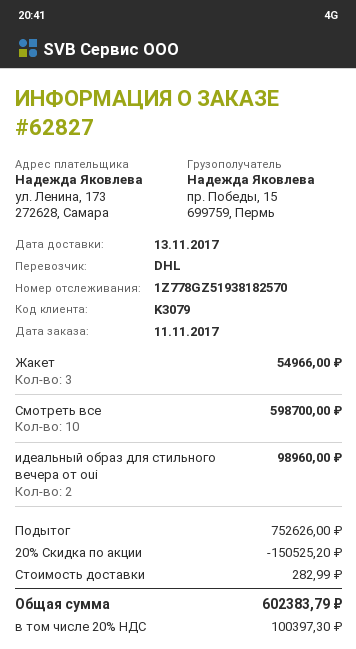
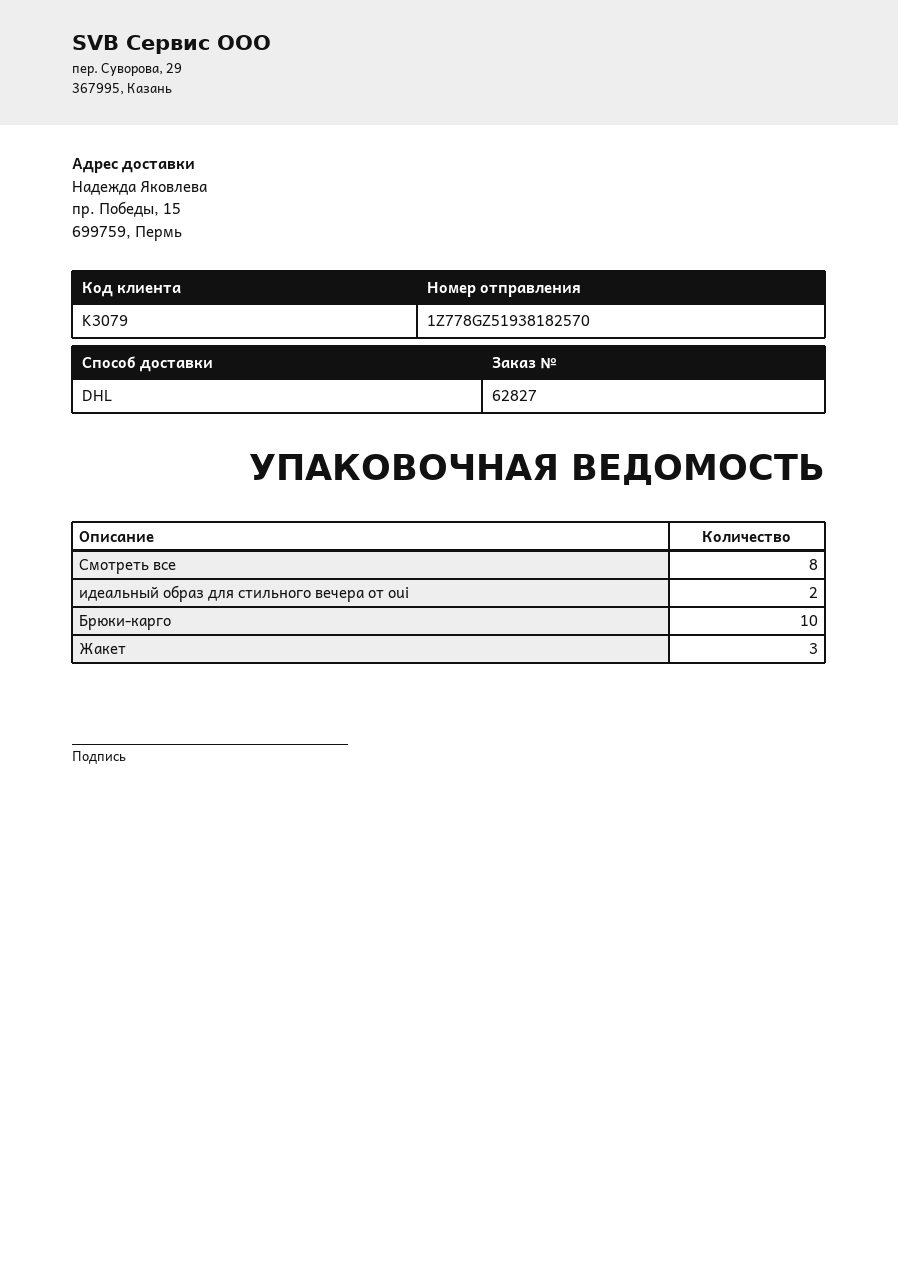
Смотреть все: 10 -> 8
Брюки-карго: none -> 10

